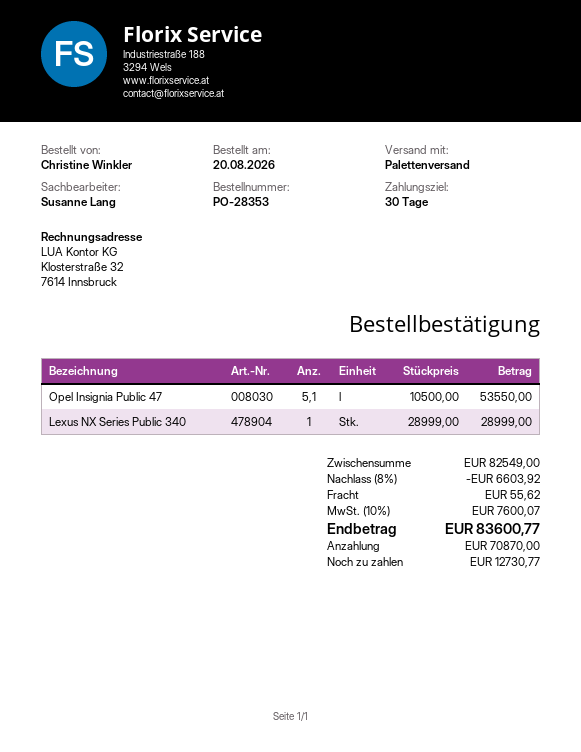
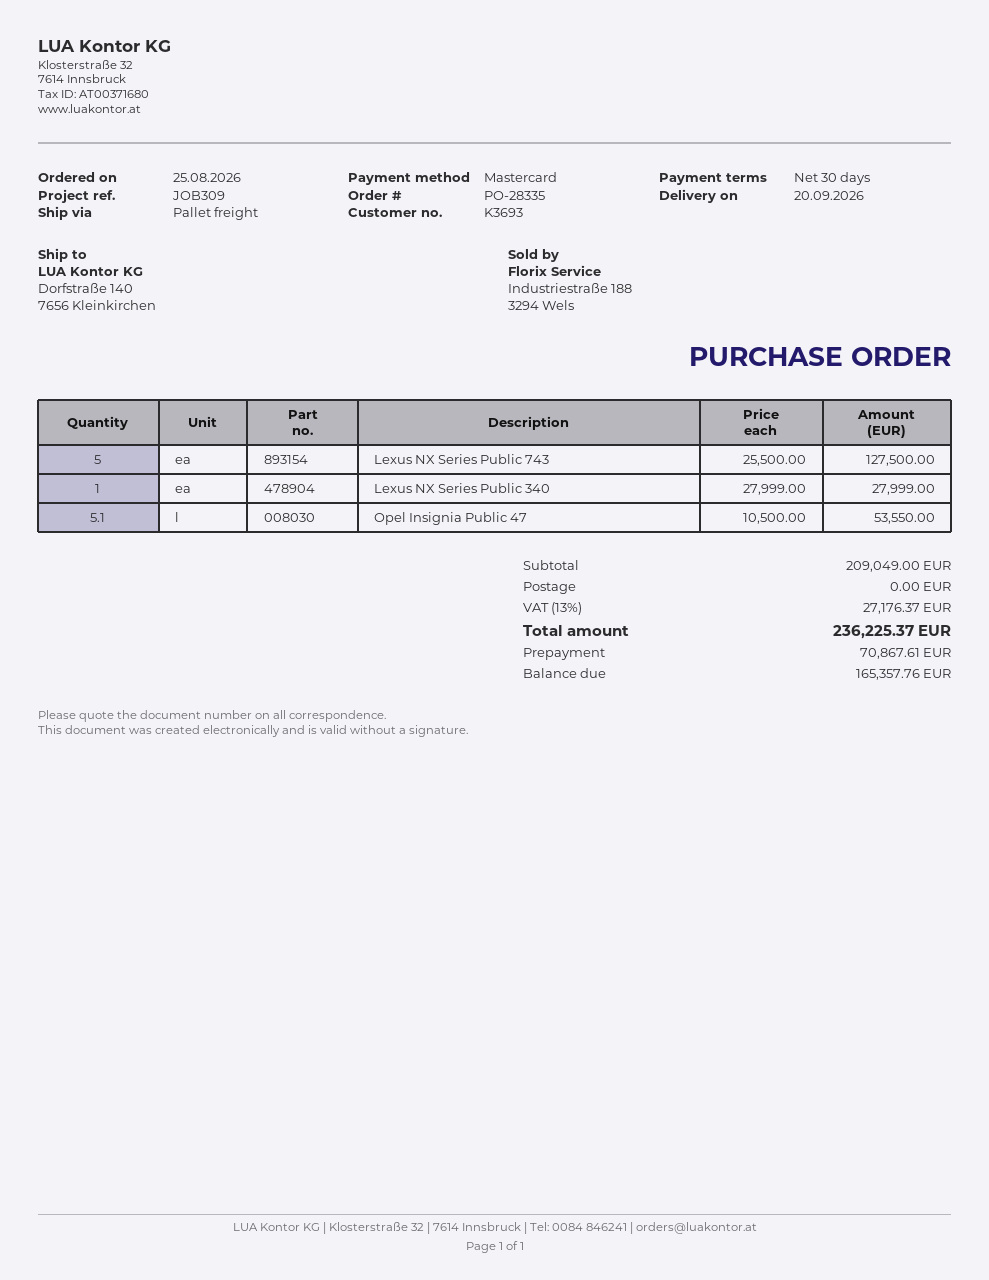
order number: PO-28353 -> PO-28335
order date: 2026-08-20 -> 2026-08-25
Lexus NX Series Public 340: 1 x 28999.00 = 28999.00 -> 1 x 27999.00 = 27999.00
Lexus NX Series Public 743: none -> 5 x 25500.00 = 127500.00
subtotal: 82549.00 -> 209049.00
discount: 8% = 6603.92 -> none
shipping: 55.62 -> 0.00
tax: 10% = 7600.07 -> 13% = 27176.37
total: 83600.77 -> 236225.37
deposit: 70870.00 -> 70867.61
balance: 12730.77 -> 165357.76

